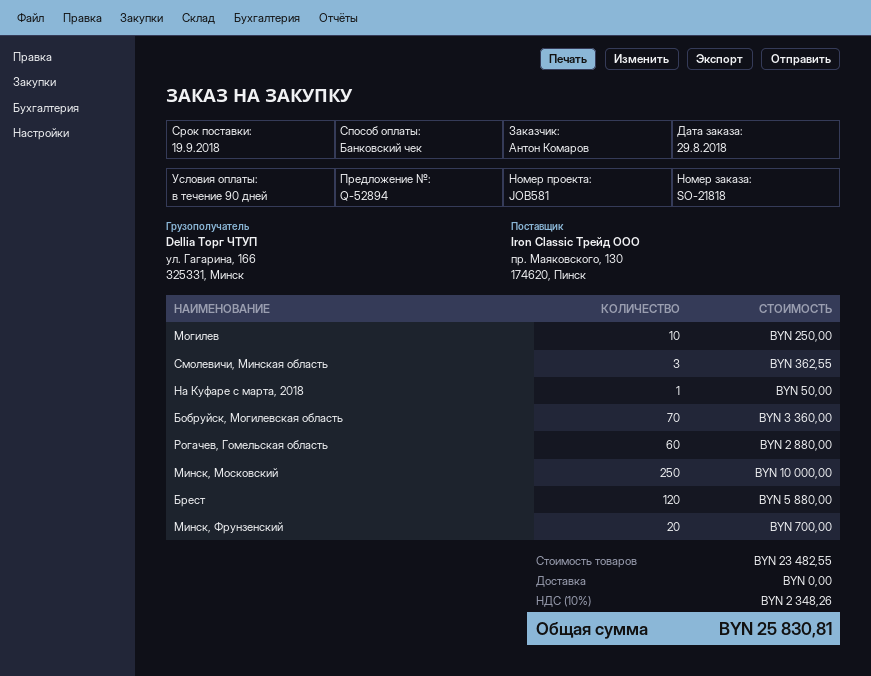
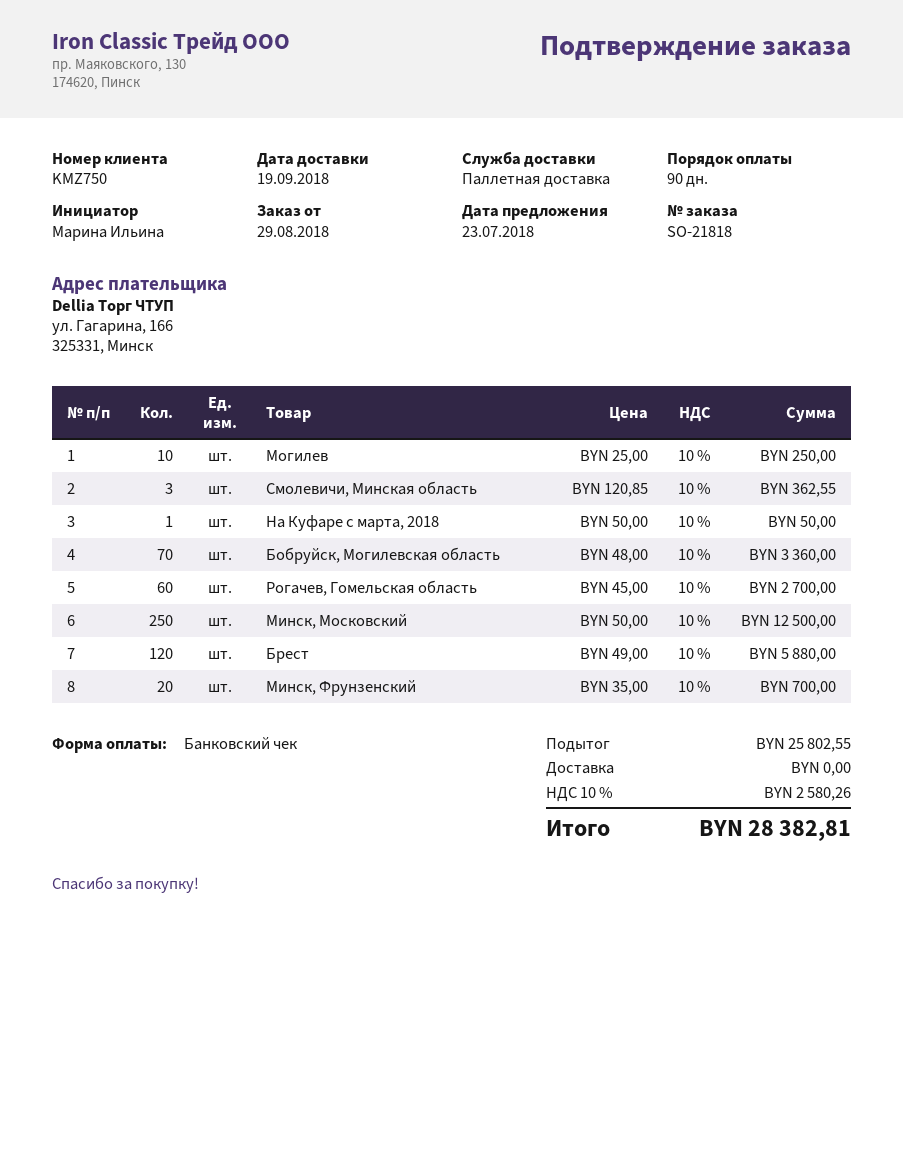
ordered by: Антон Комаров -> Марина Ильина
Рогачев, Гомельская область: 60 for 2880.00 -> 60 for 2700.00
Минск, Московский: 250 for 10000.00 -> 250 for 12500.00
subtotal: 23482.55 -> 25802.55
tax: 10% = 2348.26 -> 10% = 2580.26
total: 25830.81 -> 28382.81

